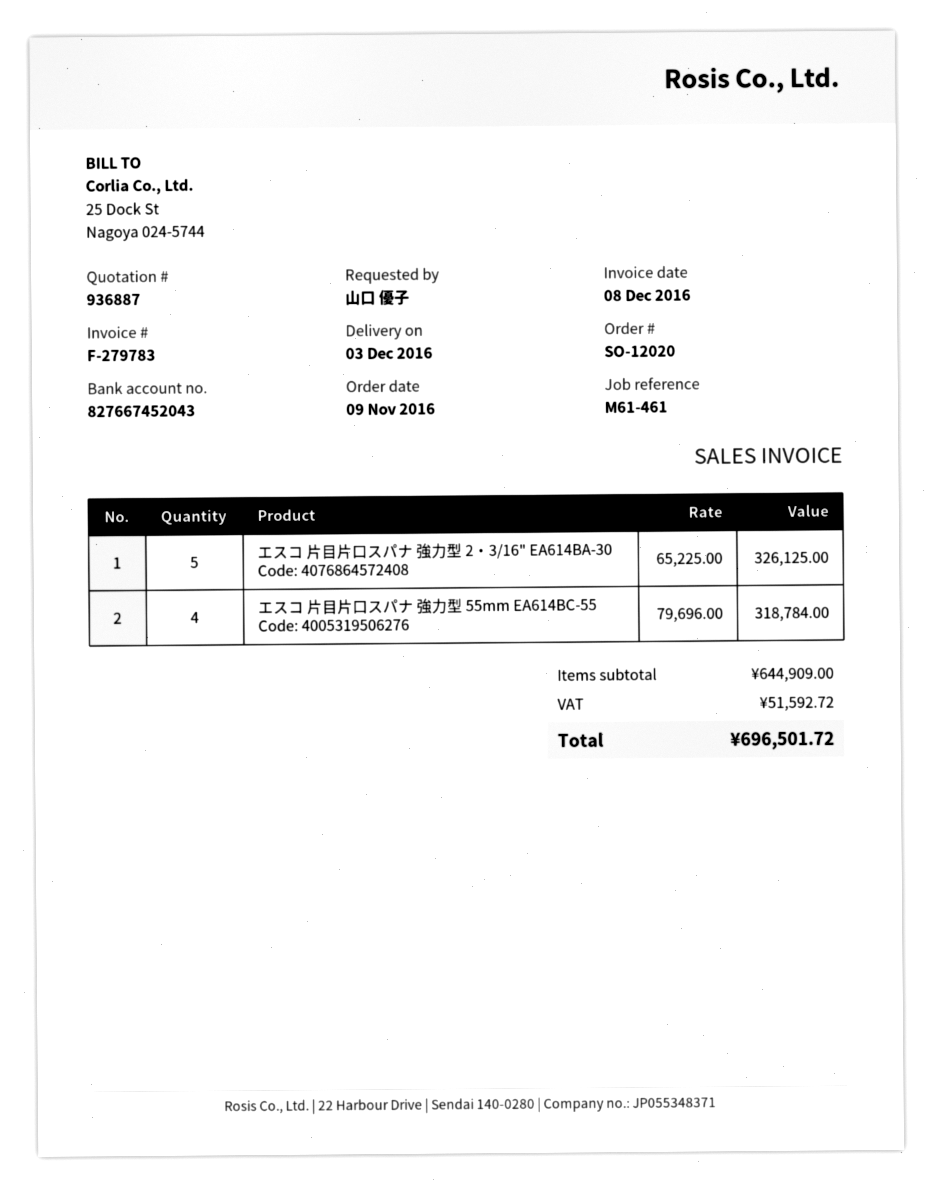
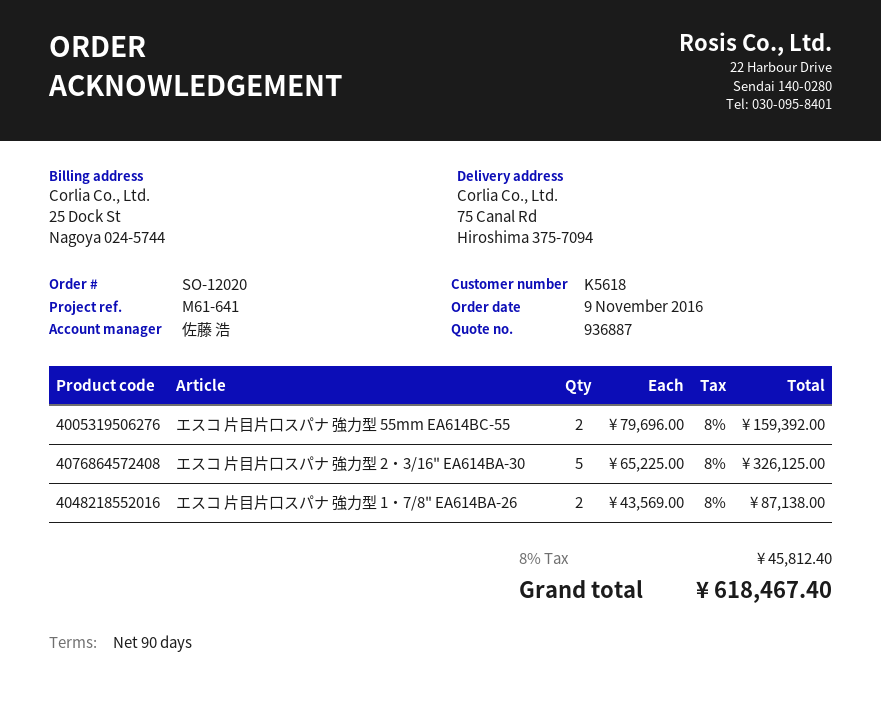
reference: M61-461 -> M61-641
エスコ 片目片口スパナ 強力型 55mm EA614BC-55: 4 x 79696.00 = 318784.00 -> 2 x 79696.00 = 159392.00
エスコ 片目片口スパナ 強力型 1・7/8" EA614BA-26: none -> 2 x 43569.00 = 87138.00
tax: 51592.72 -> 45812.40
total: 696501.72 -> 618467.40

